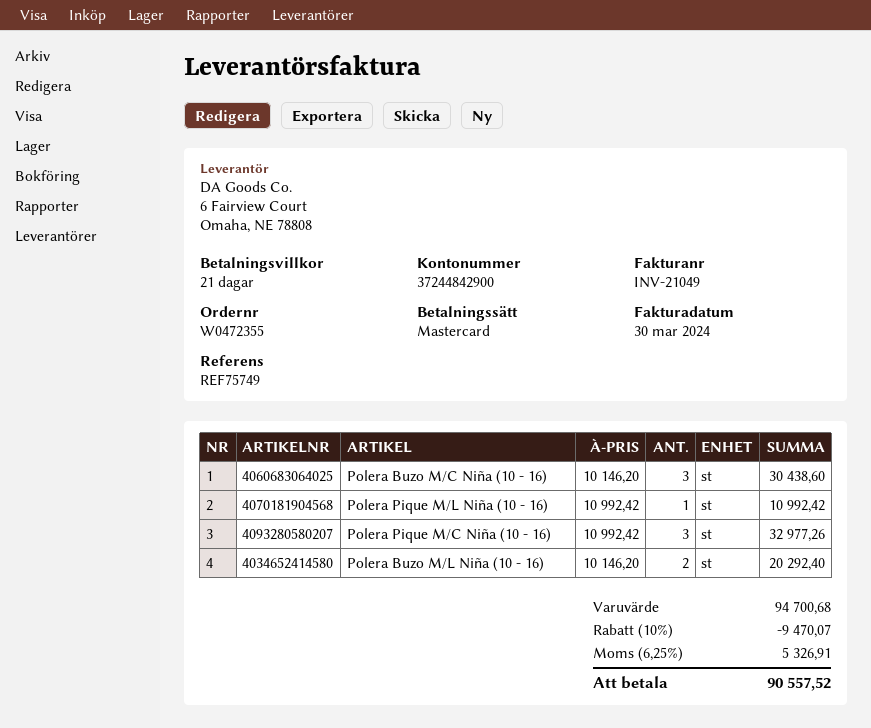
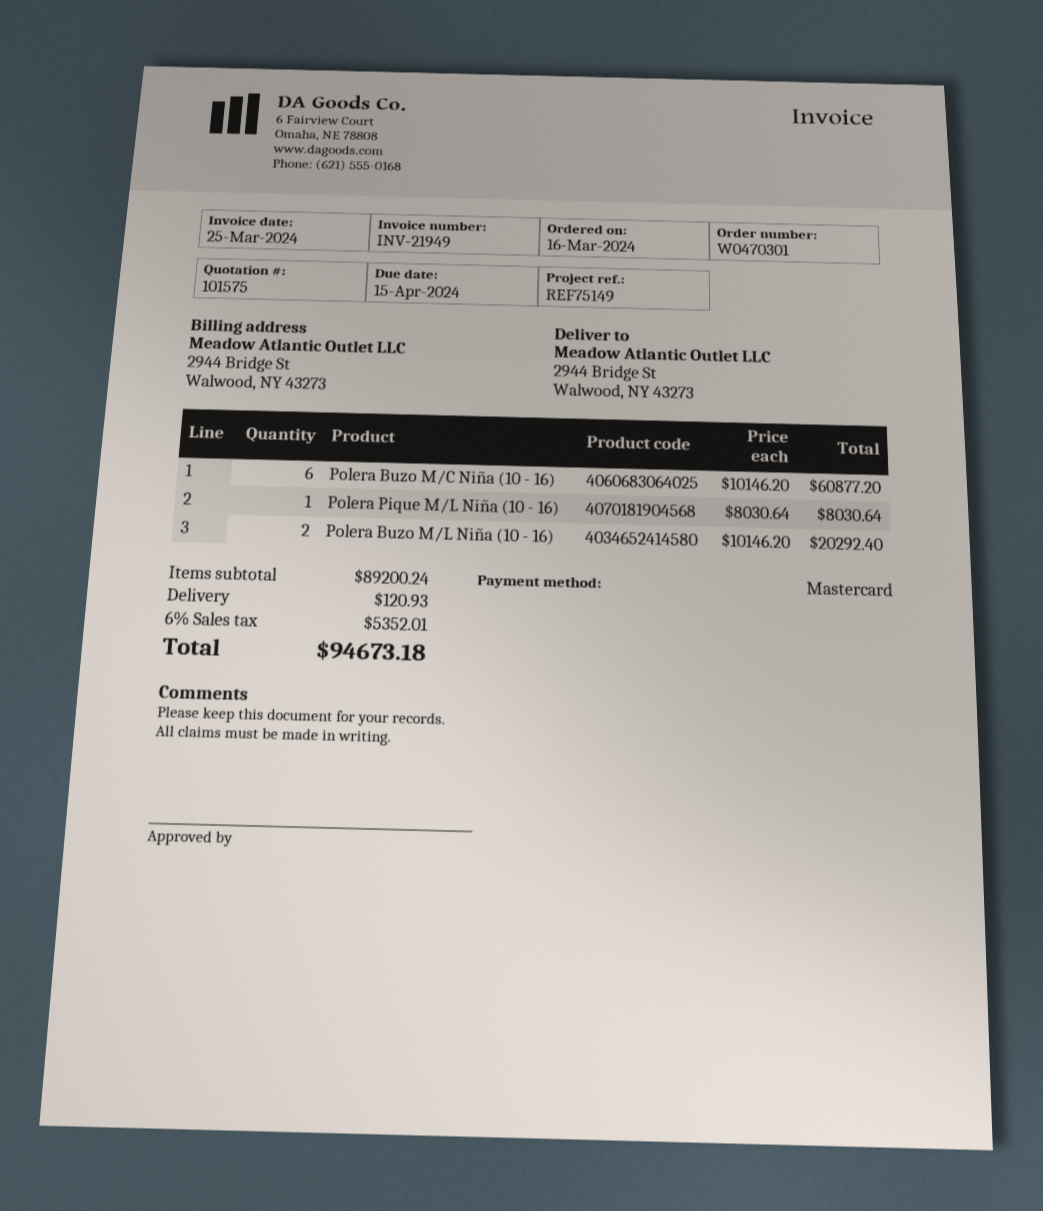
order number: W0472355 -> W0470301
invoice number: INV-21049 -> INV-21949
invoice date: 2024-03-30 -> 2024-03-25
reference: REF75749 -> REF75149
Polera Buzo M/C Niña (10 - 16): 3 x 10146.20 = 30438.60 -> 6 x 10146.20 = 60877.20
Polera Pique M/L Niña (10 - 16): 1 x 10992.42 = 10992.42 -> 1 x 8030.64 = 8030.64
Polera Pique M/C Niña (10 - 16): 3 x 10992.42 = 32977.26 -> none
subtotal: 94700.68 -> 89200.24
discount: 10% = 9470.07 -> none
shipping: none -> 120.93
tax: 6.25% = 5326.91 -> 6% = 5352.01
total: 90557.52 -> 94673.18

